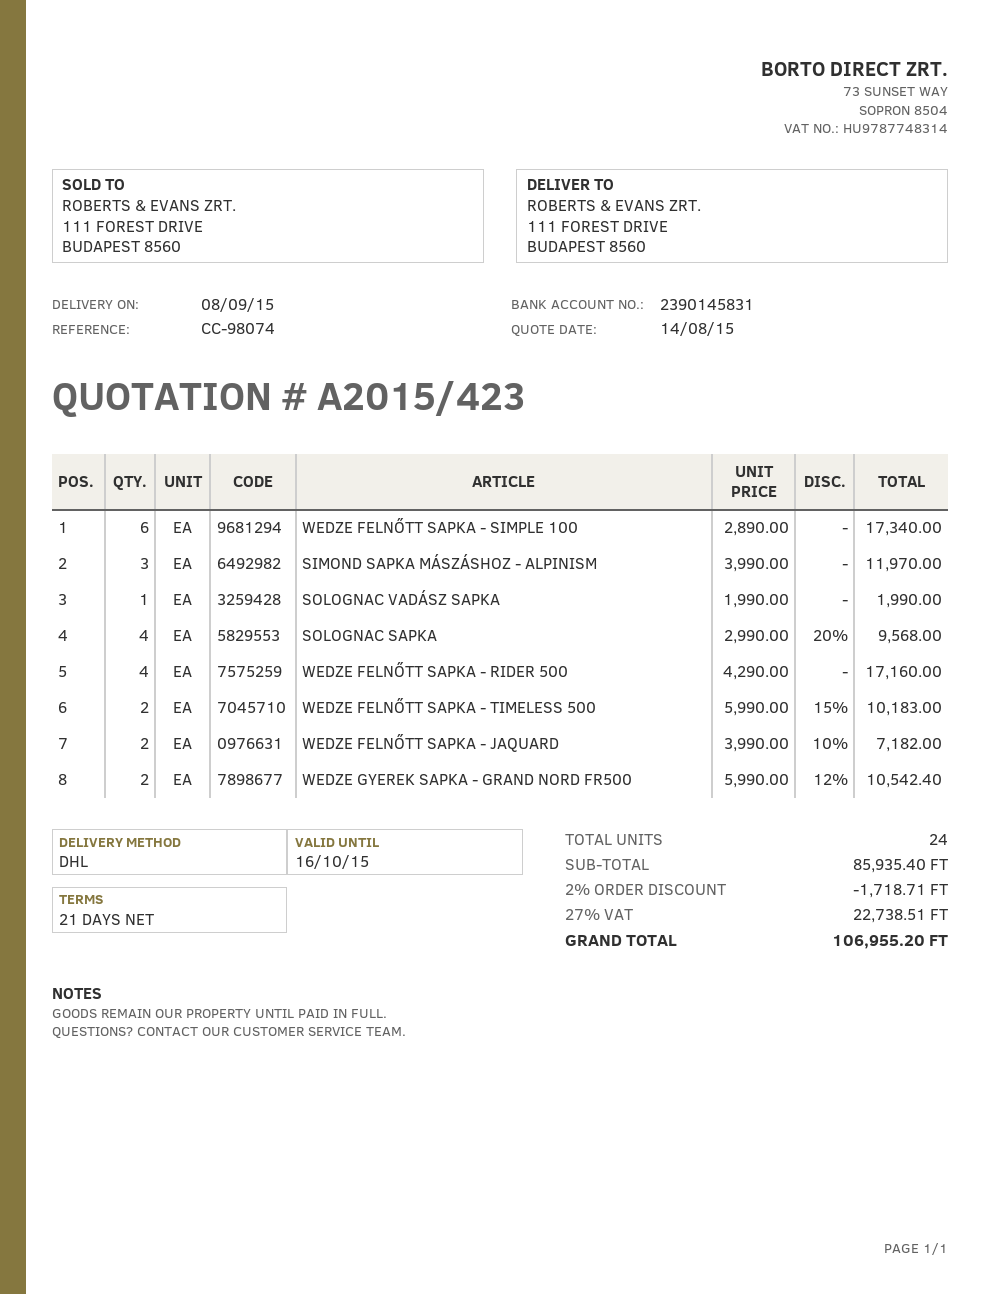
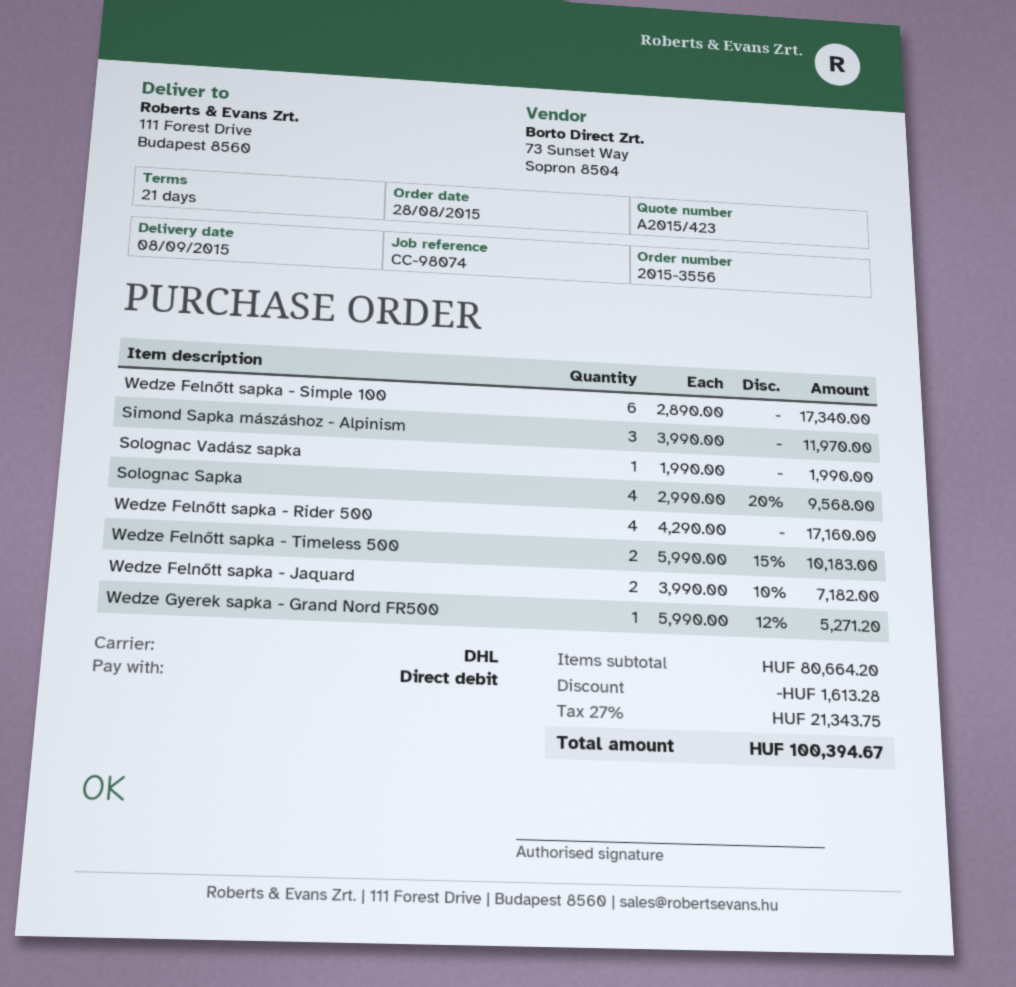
WEDZE GYEREK SAPKA - GRAND NORD FR500: 2 x 5990.00 - 12% = 10542.40 -> 1 x 5990.00 - 12% = 5271.20
subtotal: 85935.40 -> 80664.20
discount: 1718.71 -> 1613.28
tax: 27% = 22738.51 -> 27% = 21343.75
total: 106955.20 -> 100394.67

